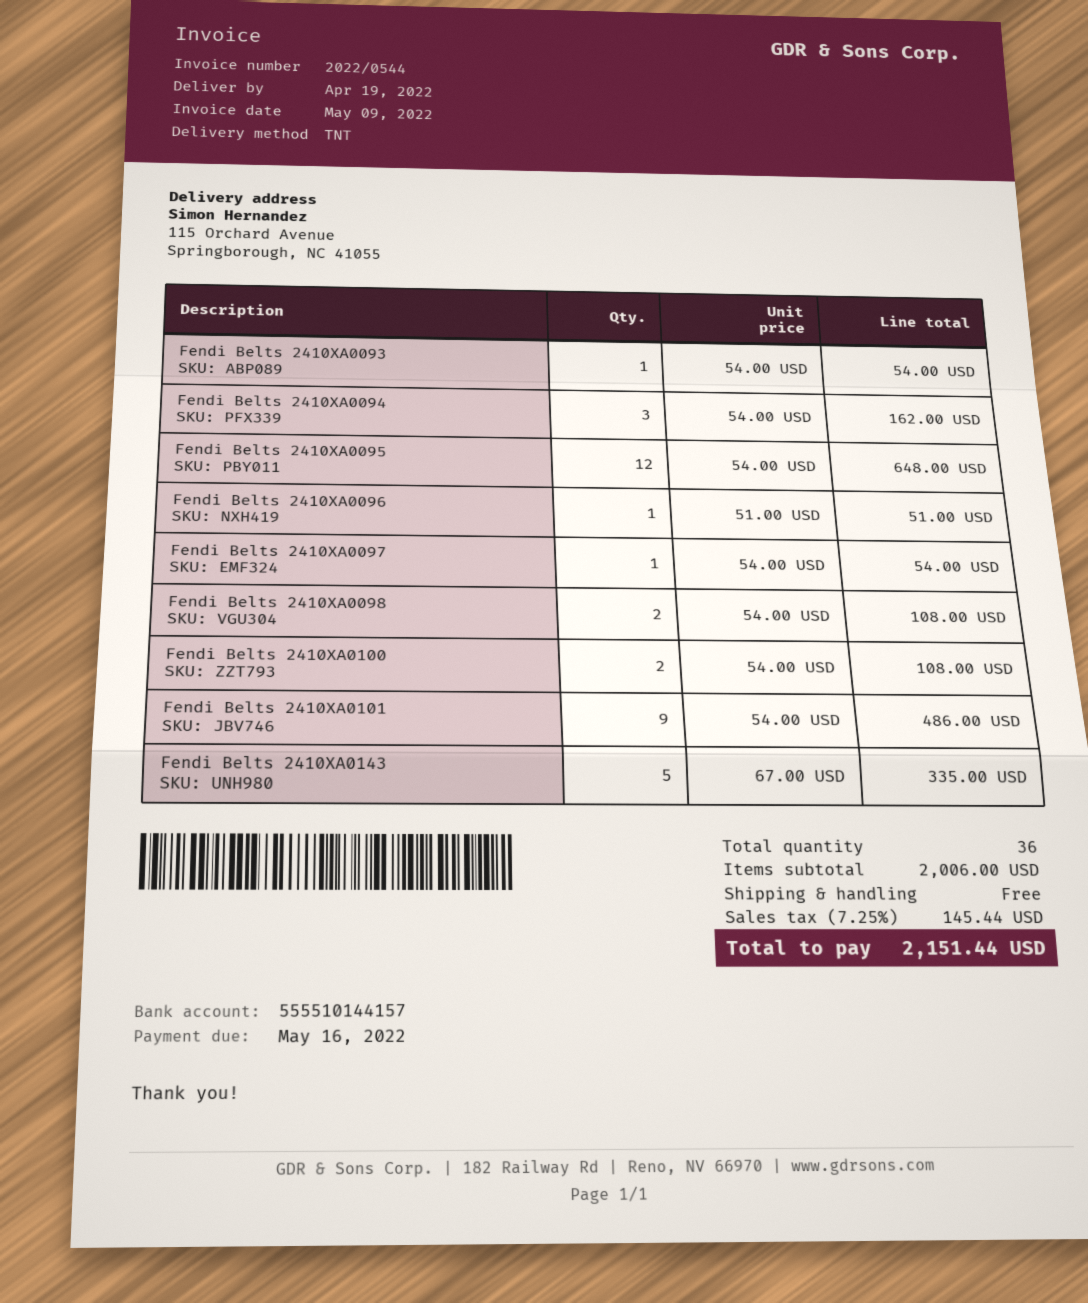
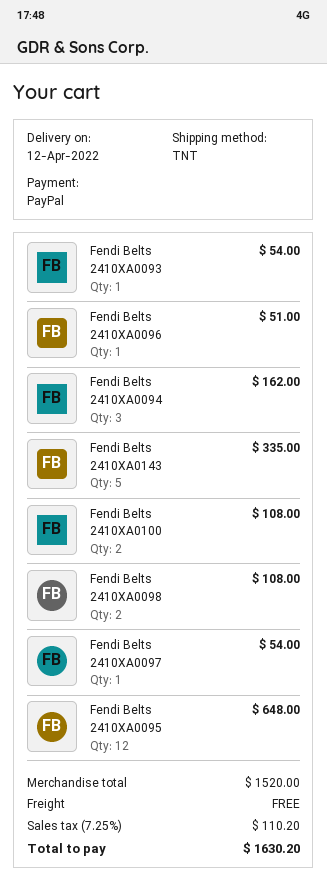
delivery date: 2022-04-19 -> 2022-04-12
Fendi Belts 2410XA0101: 9 for 486.00 -> none
subtotal: 2006.00 -> 1520.00
tax: 7.25% = 145.44 -> 7.25% = 110.20
total: 2151.44 -> 1630.20

